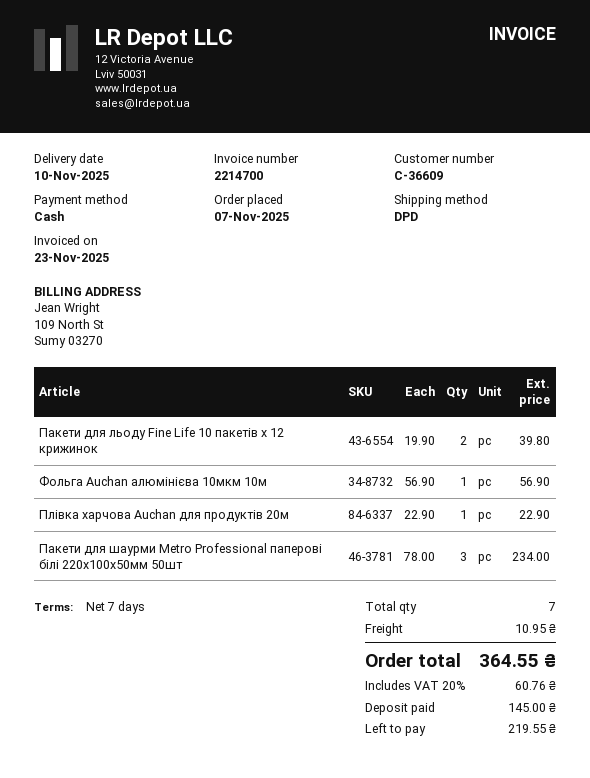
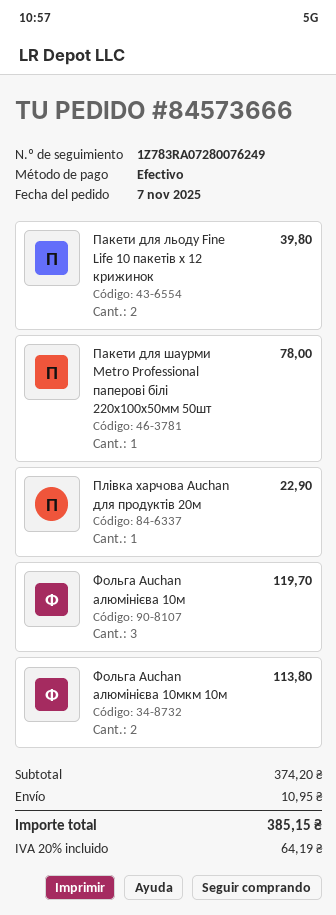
Фольга Auchan алюмінієва 10мкм 10м: 1 for 56.90 -> 2 for 113.80
Пакети для шаурми Metro Professional паперові білі 220х100х50мм 50шт: 3 for 234.00 -> 1 for 78.00
Фольга Auchan алюмінієва 10м: none -> 3 for 119.70
tax: 20% = 60.76 -> 20% = 64.19
total: 364.55 -> 385.15

